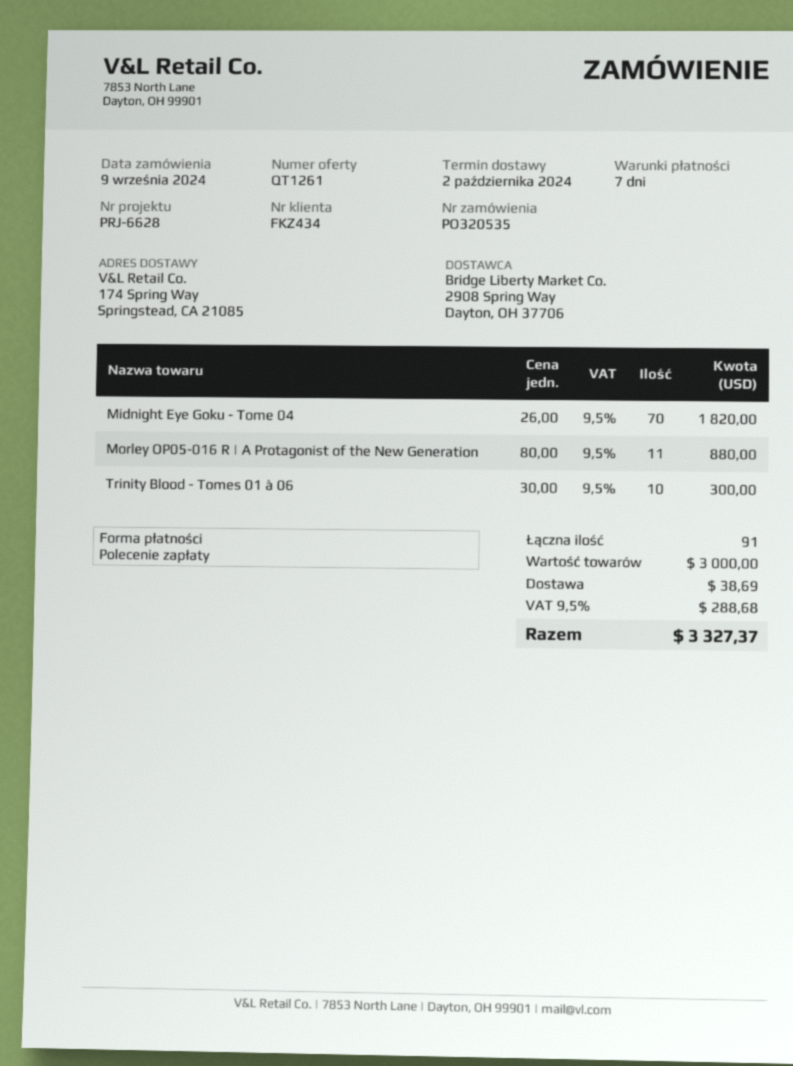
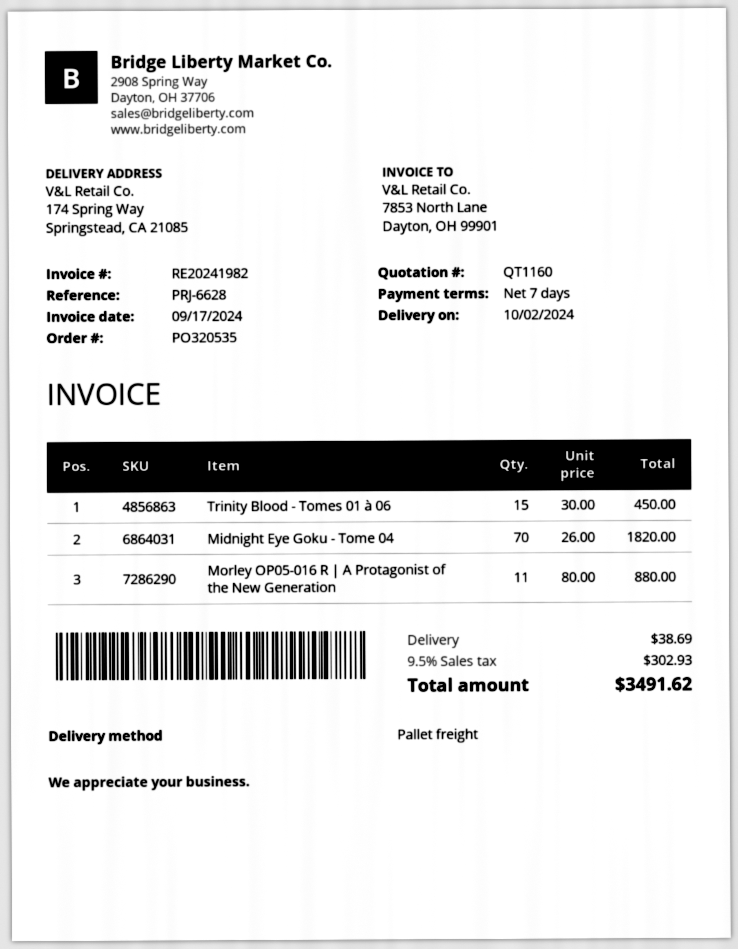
quote number: QT1261 -> QT1160
Trinity Blood - Tomes 01 à 06: 10 x 30.00 = 300.00 -> 15 x 30.00 = 450.00
tax: 9.5% = 288.68 -> 9.5% = 302.93
total: 3327.37 -> 3491.62

